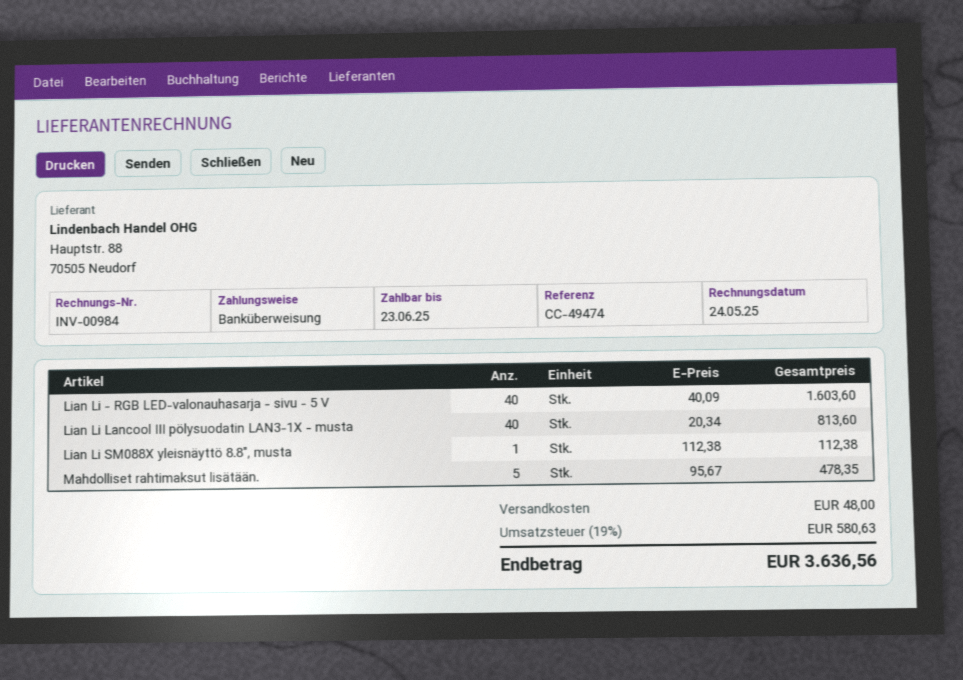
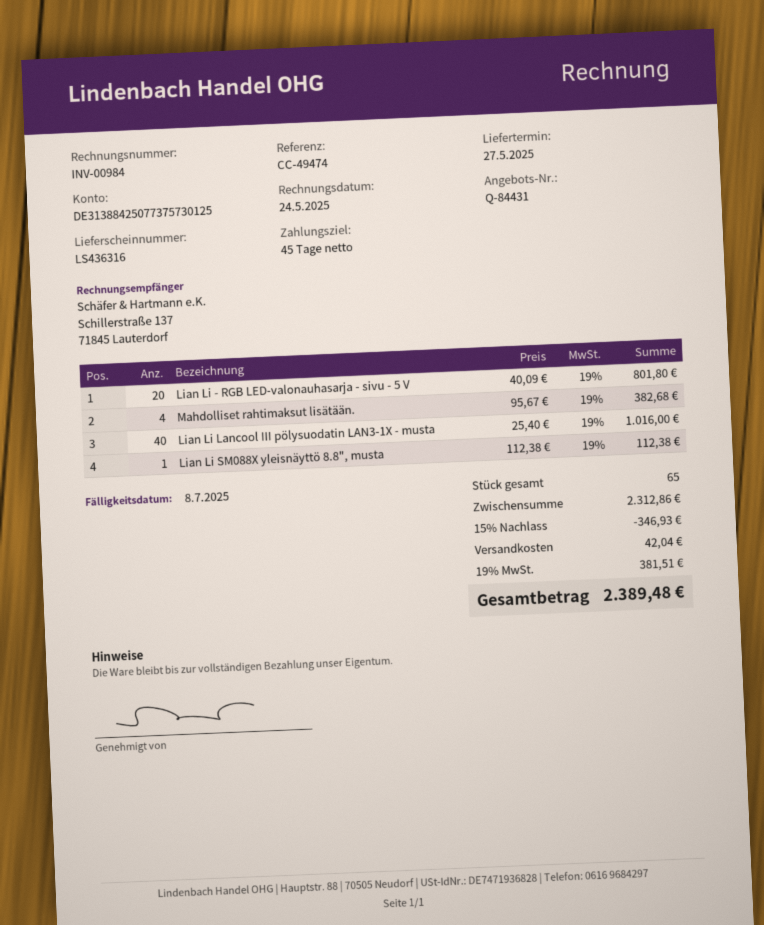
due date: 2025-06-23 -> 2025-07-08
Lian Li - RGB LED-valonauhasarja - sivu - 5 V: 40 x 40.09 = 1603.60 -> 20 x 40.09 = 801.80
Lian Li Lancool III pölysuodatin LAN3-1X - musta: 40 x 20.34 = 813.60 -> 40 x 25.40 = 1016.00
Mahdolliset rahtimaksut lisätään.: 5 x 95.67 = 478.35 -> 4 x 95.67 = 382.68
discount: none -> 15% = 346.93
shipping: 48.00 -> 42.04
tax: 19% = 580.63 -> 19% = 381.51
total: 3636.56 -> 2389.48

